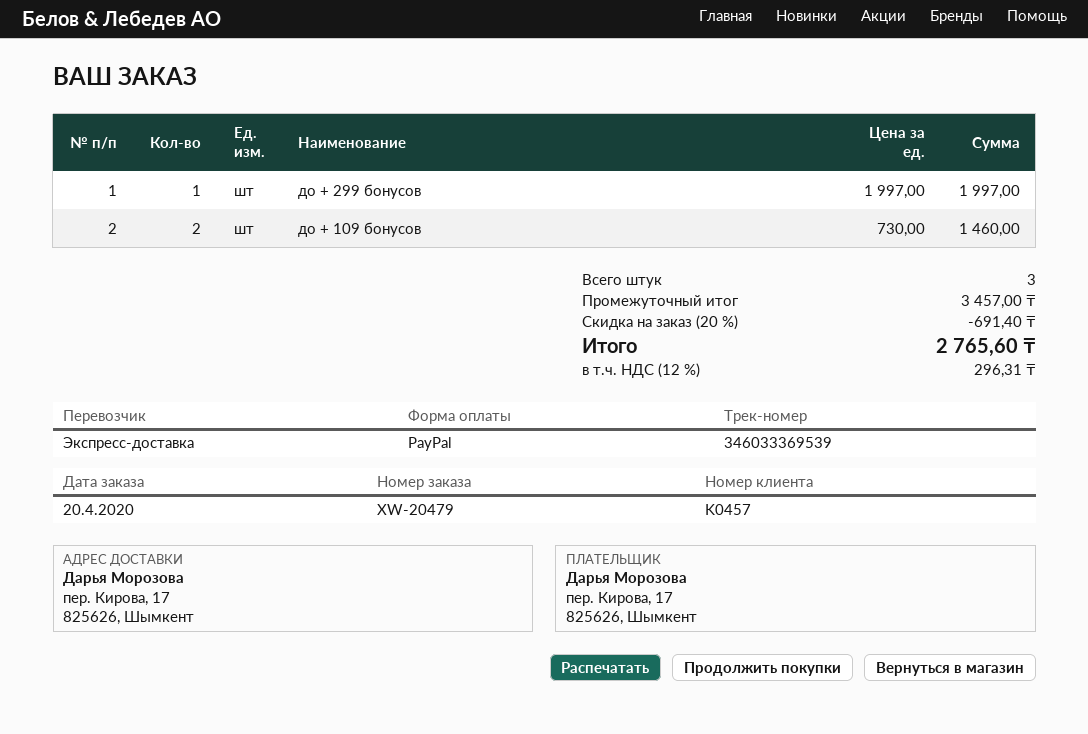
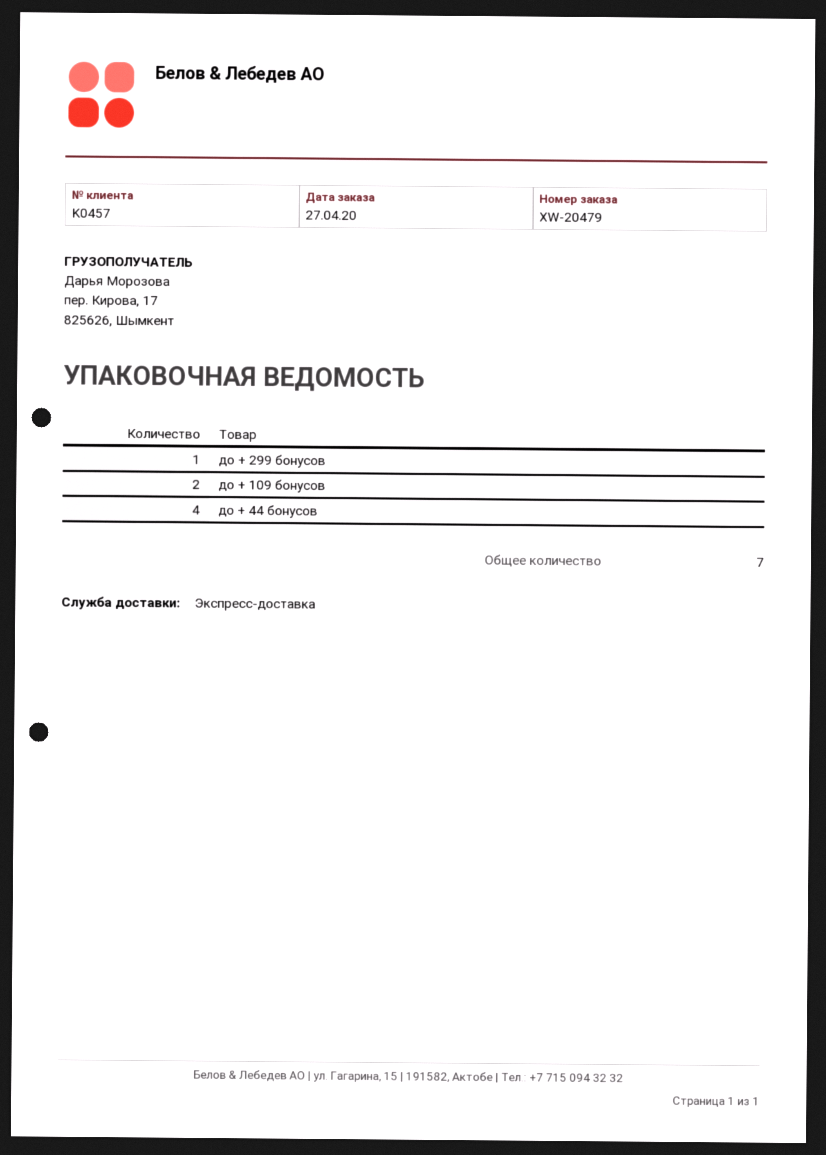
order date: 2020-04-20 -> 2020-04-27
до + 44 бонусов: none -> 4
total quantity: 3 -> 7

